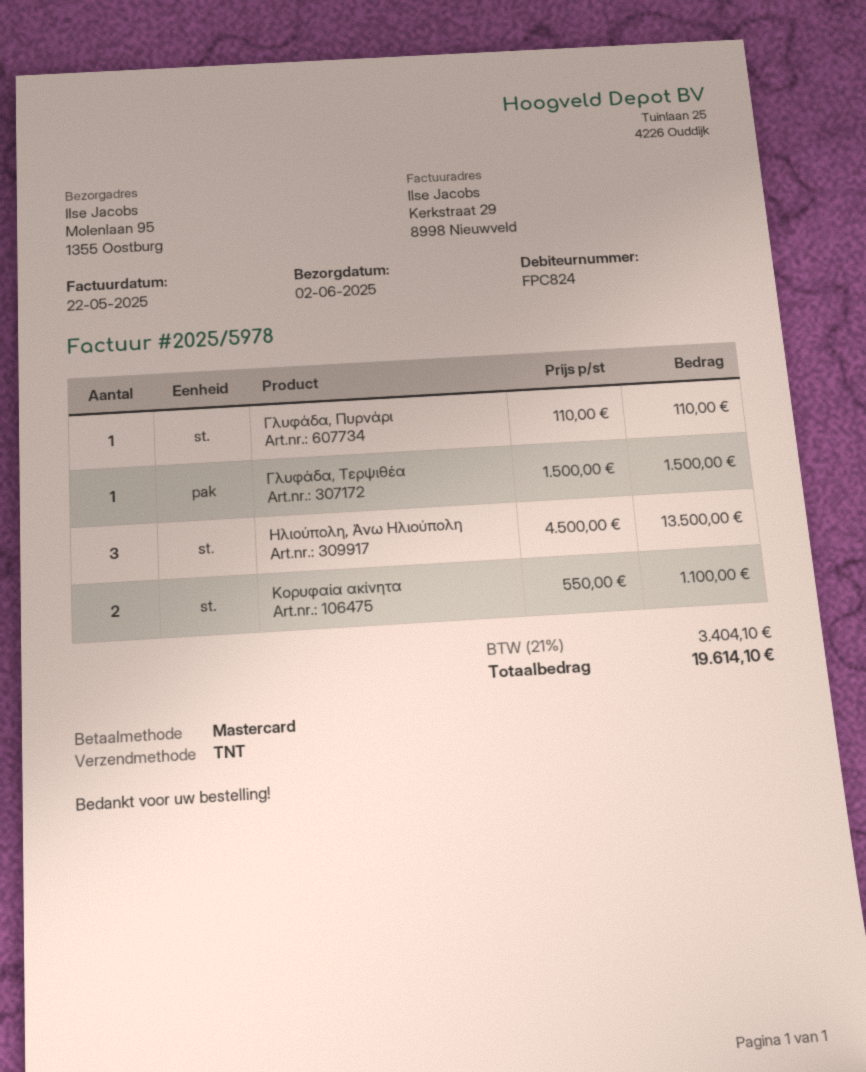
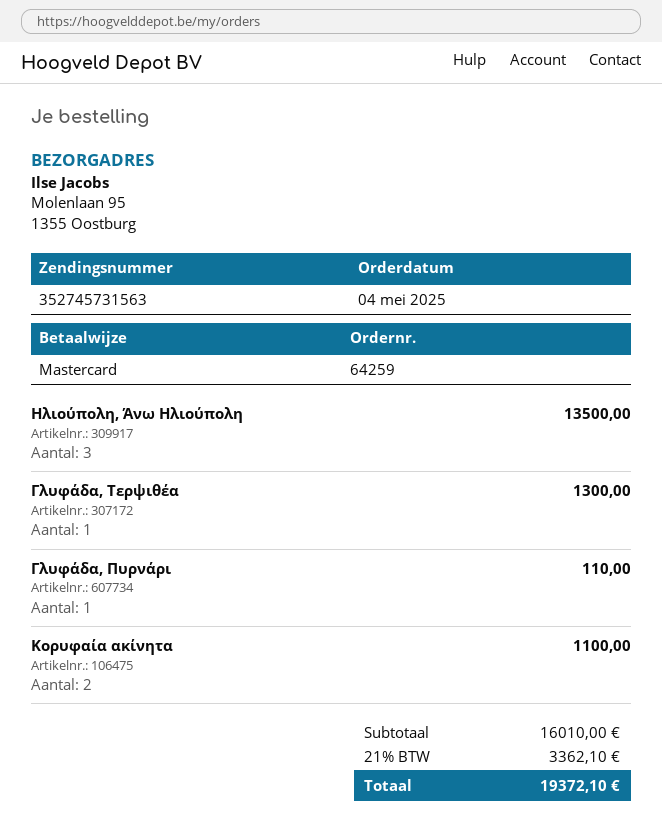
Γλυφάδα, Τερψιθέα: 1 for 1500.00 -> 1 for 1300.00
tax: 21% = 3404.10 -> 21% = 3362.10
total: 19614.10 -> 19372.10

